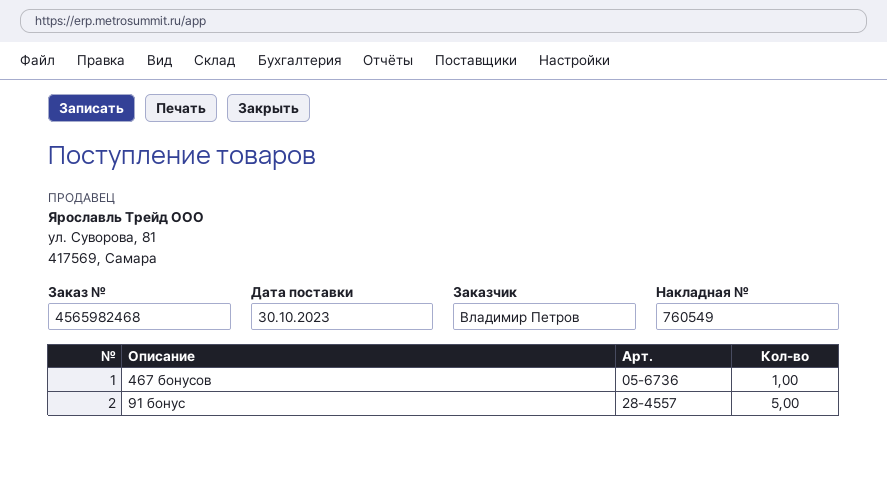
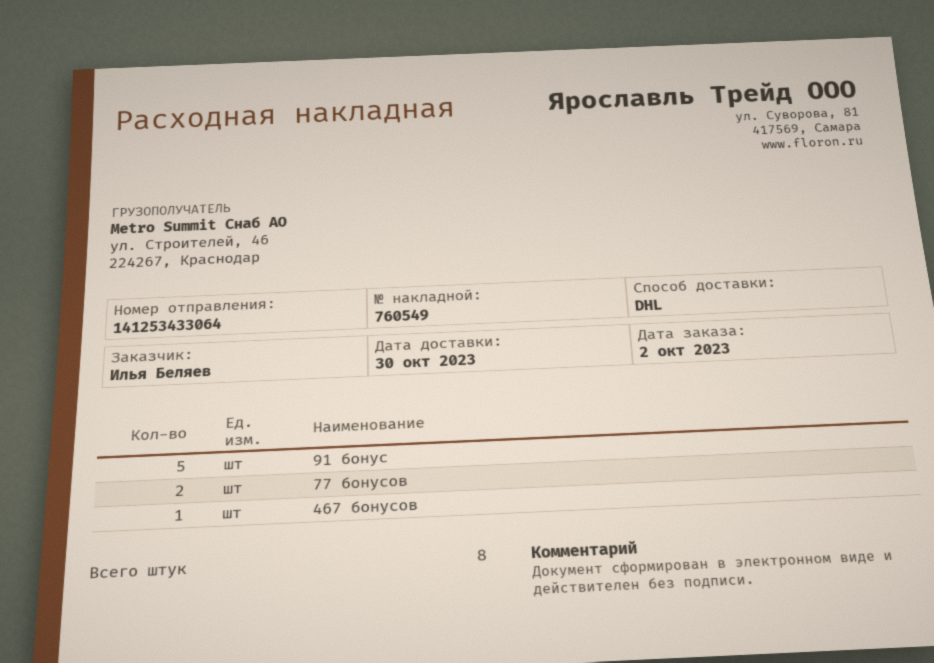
ordered by: Владимир Петров -> Илья Беляев
77 бонусов: none -> 2

